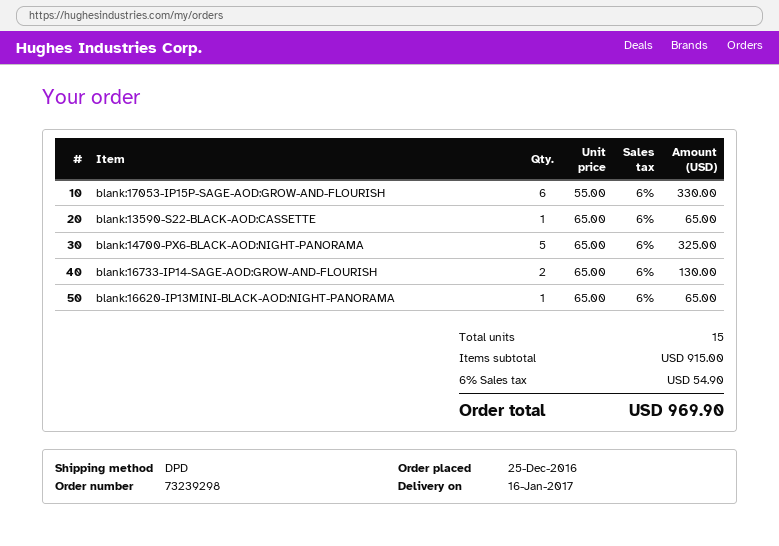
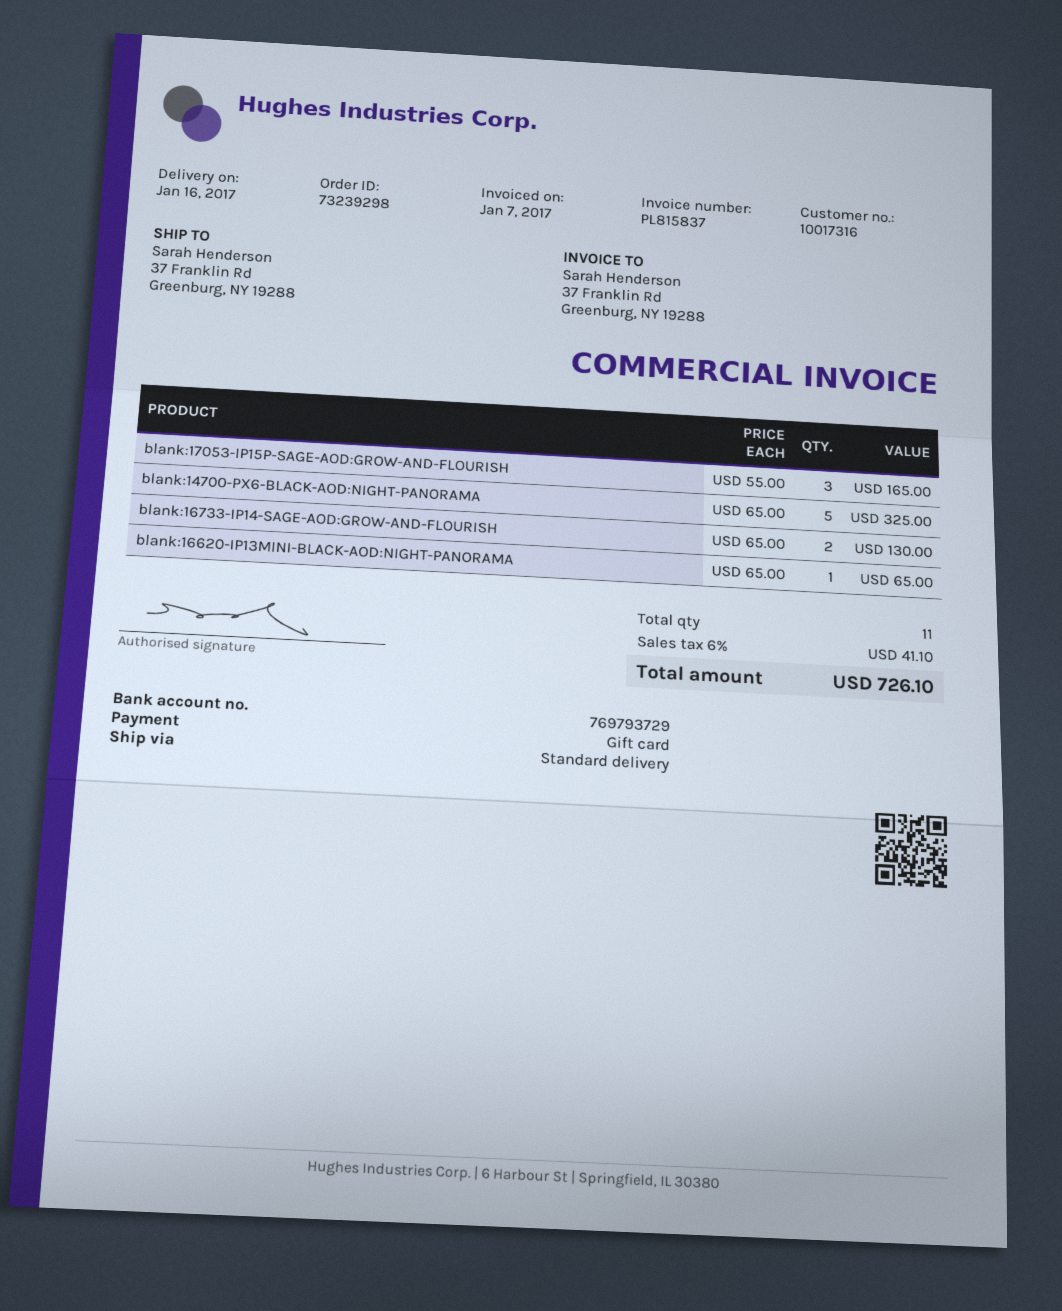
shipping method: DPD -> standard
blank:17053-IP15P-SAGE-AOD:GROW-AND-FLOURISH: 6 x 55.00 = 330.00 -> 3 x 55.00 = 165.00
blank:13590-S22-BLACK-AOD:CASSETTE: 1 x 65.00 = 65.00 -> none
total quantity: 15 -> 11
tax: 6% = 54.90 -> 6% = 41.10
total: 969.90 -> 726.10

